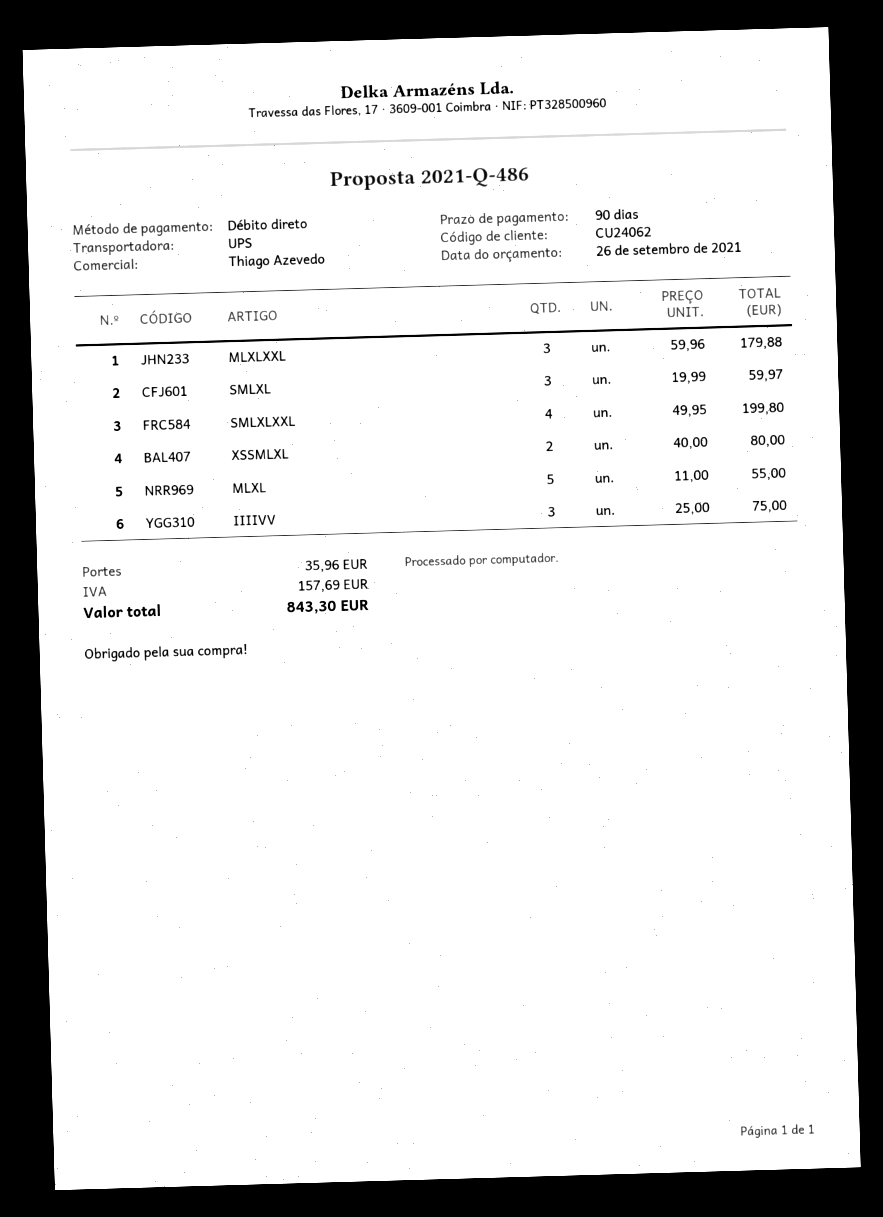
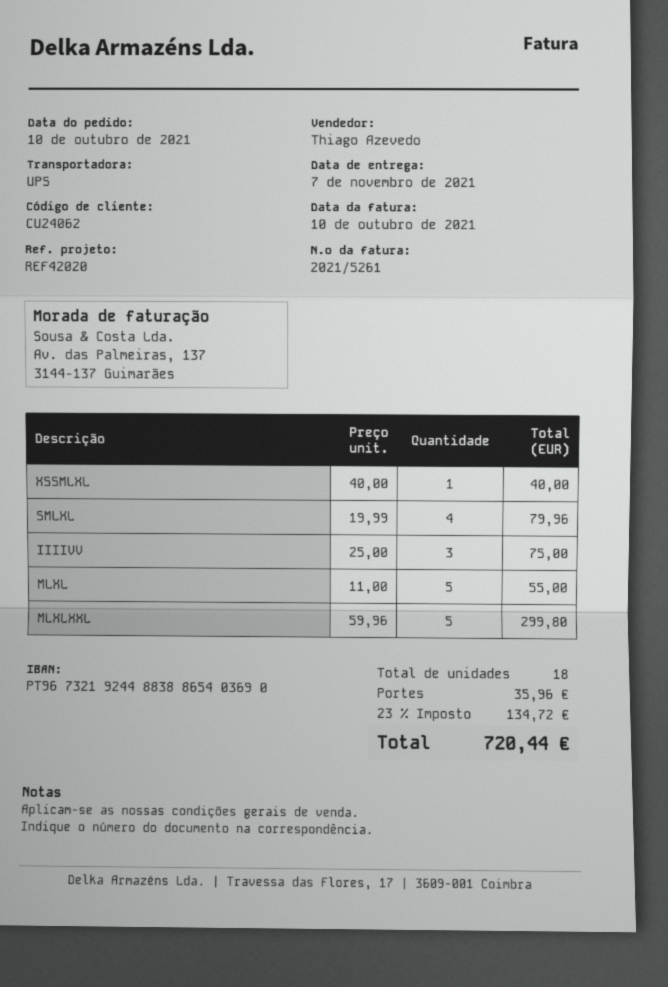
MLXLXXL: 3 x 59.96 = 179.88 -> 5 x 59.96 = 299.80
SMLXL: 3 x 19.99 = 59.97 -> 4 x 19.99 = 79.96
SMLXLXXL: 4 x 49.95 = 199.80 -> none
XSSMLXL: 2 x 40.00 = 80.00 -> 1 x 40.00 = 40.00
tax: 157.69 -> 134.72
total: 843.30 -> 720.44

